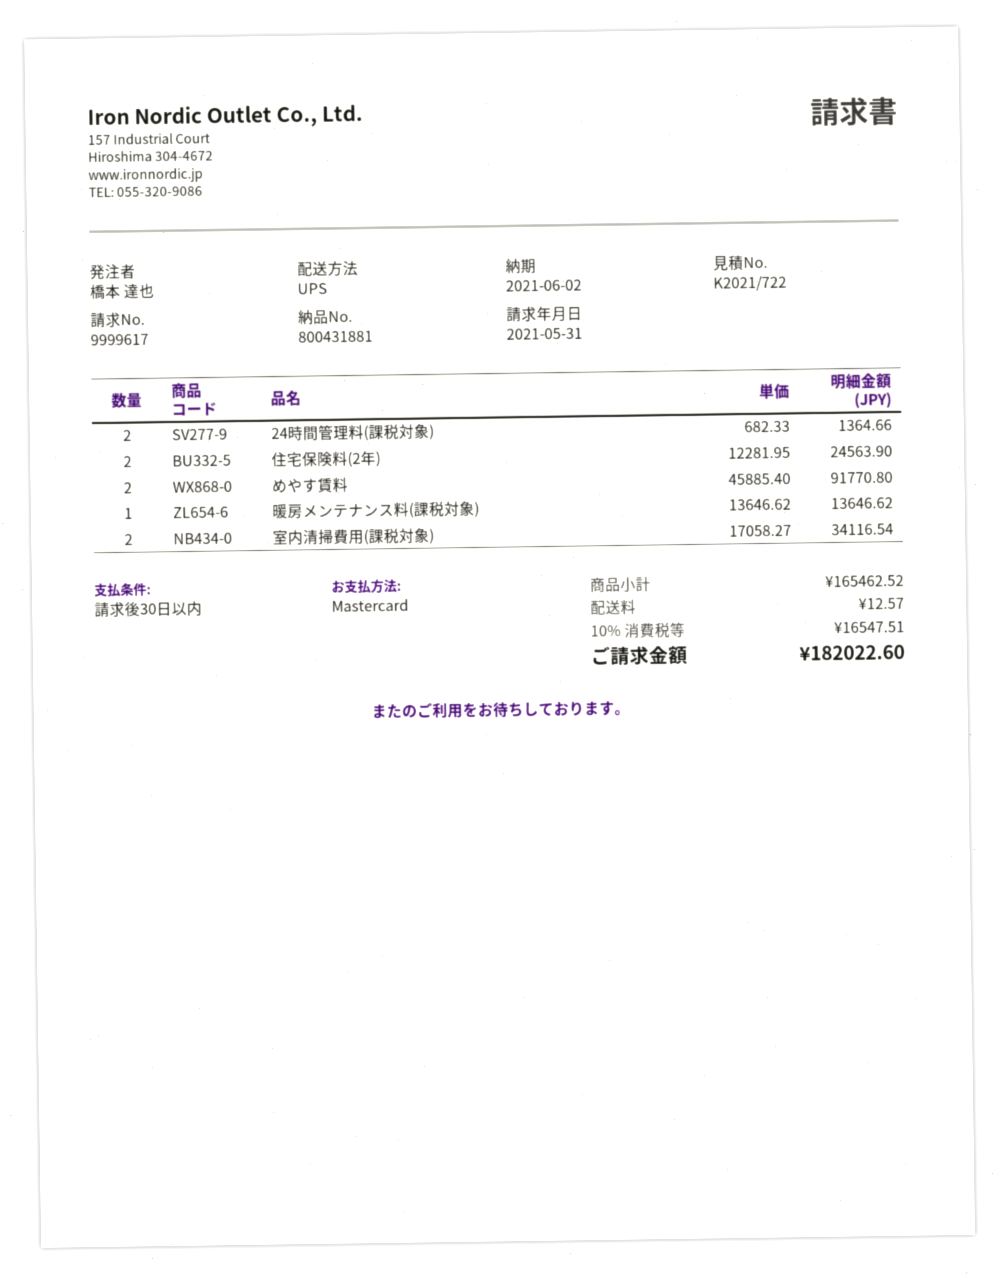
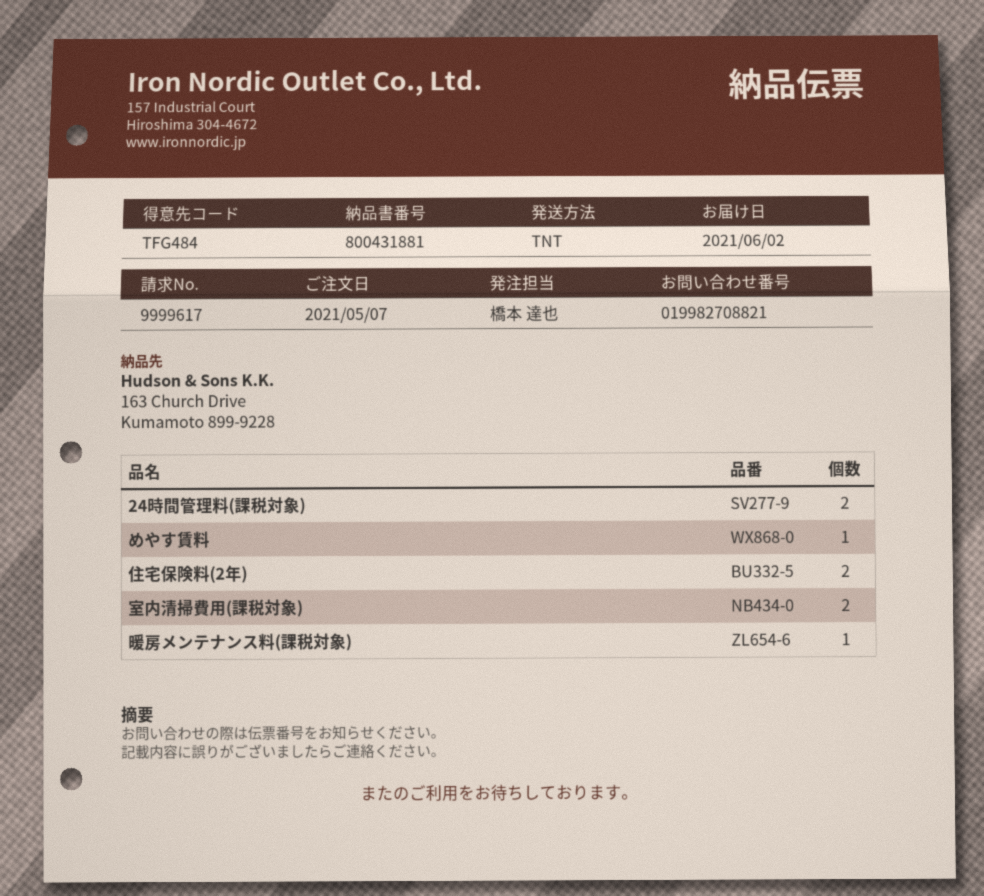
shipping method: UPS -> TNT
めやす賃料: 2 -> 1

